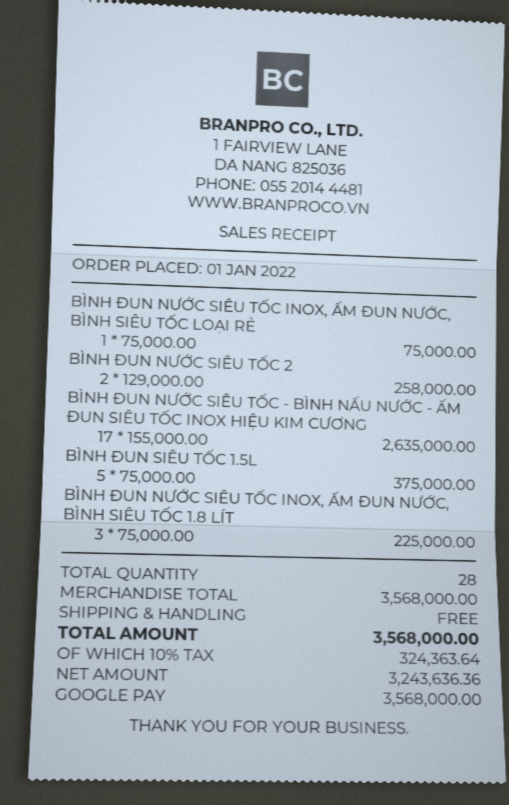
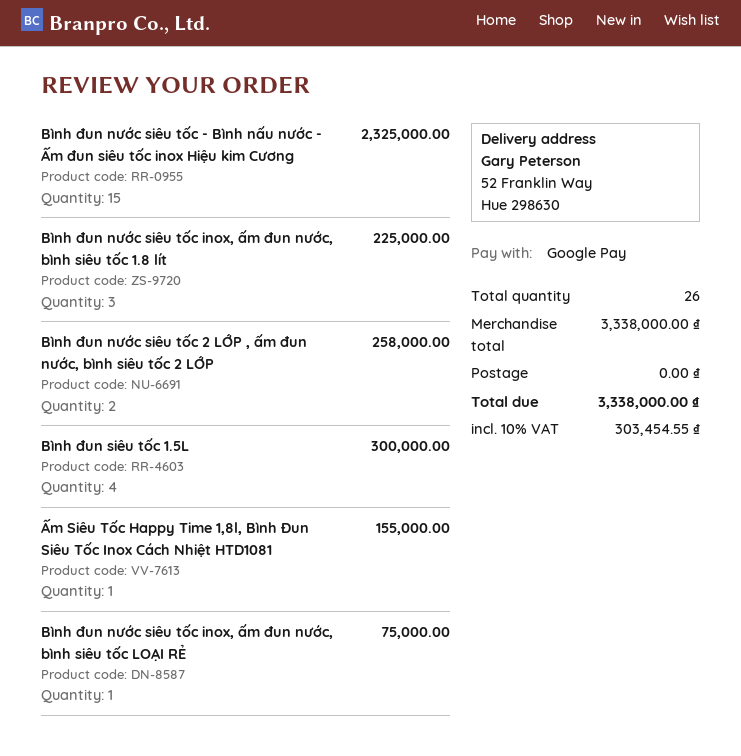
BÌNH ĐUN NƯỚC SIÊU TỐC - BÌNH NẤU NƯỚC - ẤM ĐUN SIÊU TỐC INOX HIỆU KIM CƯƠNG: 17 for 2635000.00 -> 15 for 2325000.00
BÌNH ĐUN SIÊU TỐC 1.5L: 5 for 375000.00 -> 4 for 300000.00
Ấm Siêu Tốc Happy Time 1,8l, Bình Đun Siêu Tốc Inox Cách Nhiệt HTD1081: none -> 1 for 155000.00
total quantity: 28 -> 26
subtotal: 3568000.00 -> 3338000.00
tax: 10% = 324363.64 -> 10% = 303454.55
total: 3568000.00 -> 3338000.00

